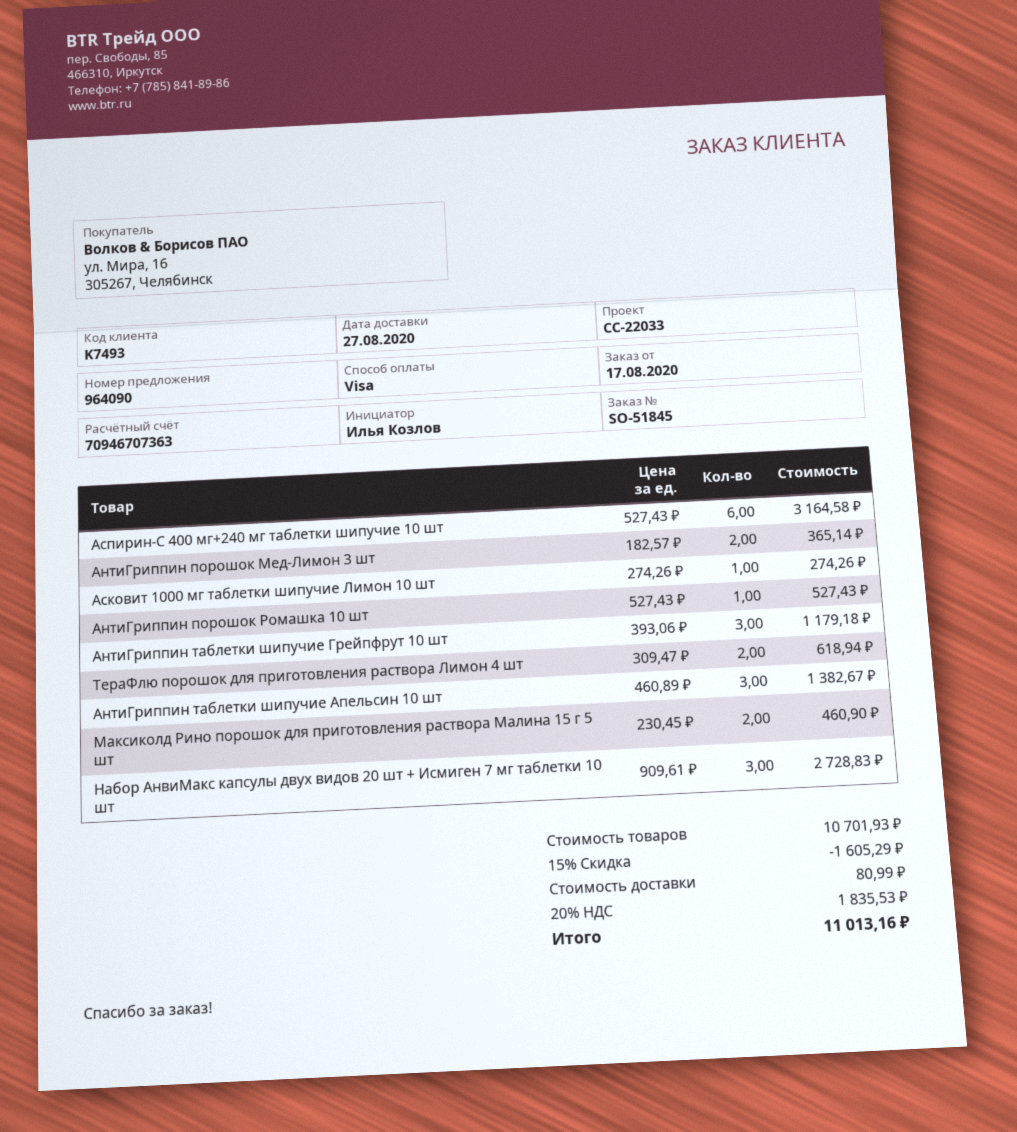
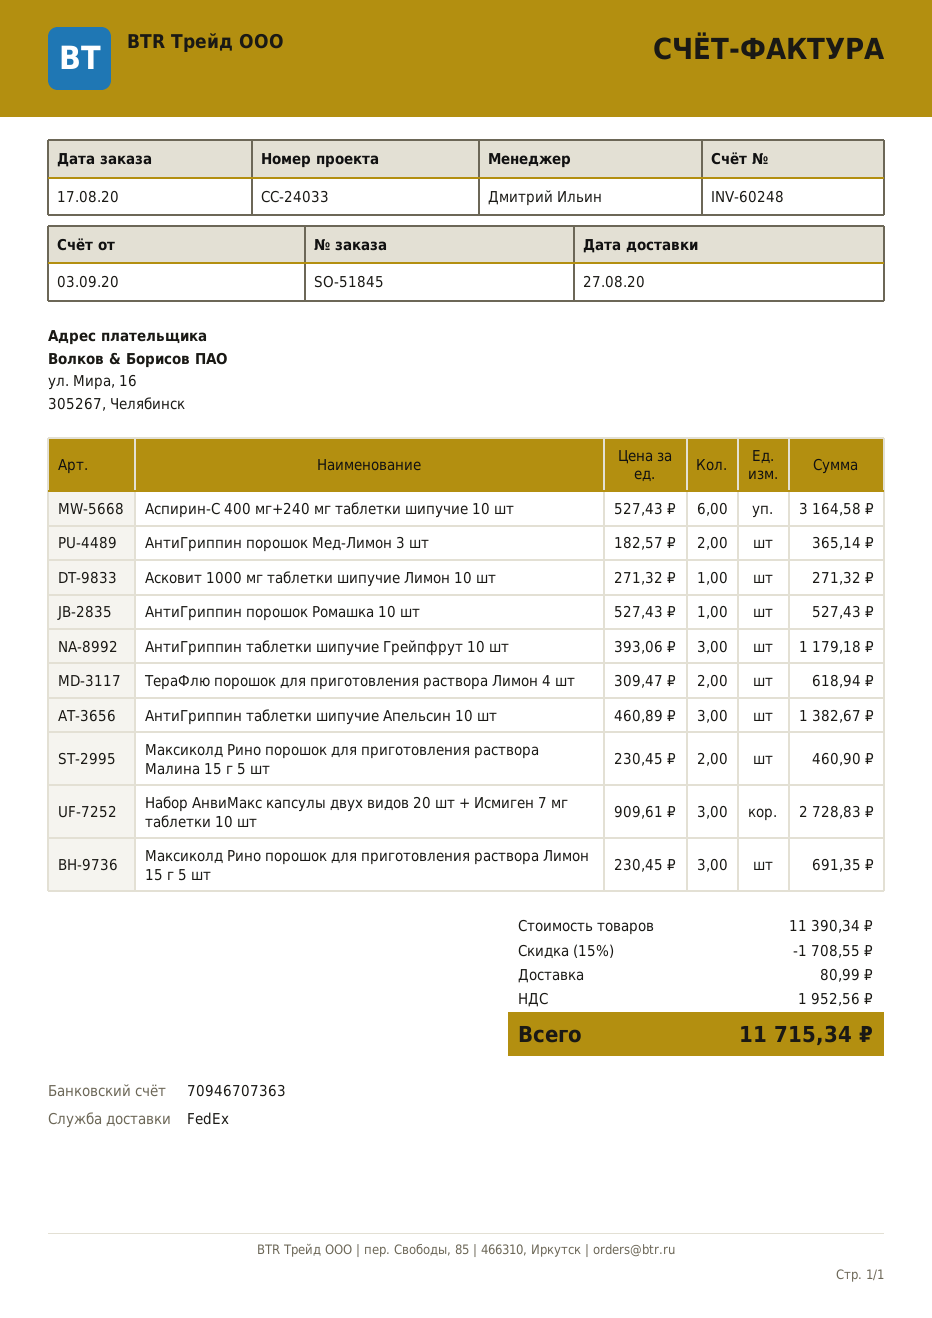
reference: CC-22033 -> CC-24033
Асковит 1000 мг таблетки шипучие Лимон 10 шт: 1 x 274.26 = 274.26 -> 1 x 271.32 = 271.32
Максиколд Рино порошок для приготовления раствора Лимон 15 г 5 шт: none -> 3 x 230.45 = 691.35
subtotal: 10701.93 -> 11390.34
discount: 15% = 1605.29 -> 15% = 1708.55
tax: 1835.53 -> 1952.56
total: 11013.16 -> 11715.34

